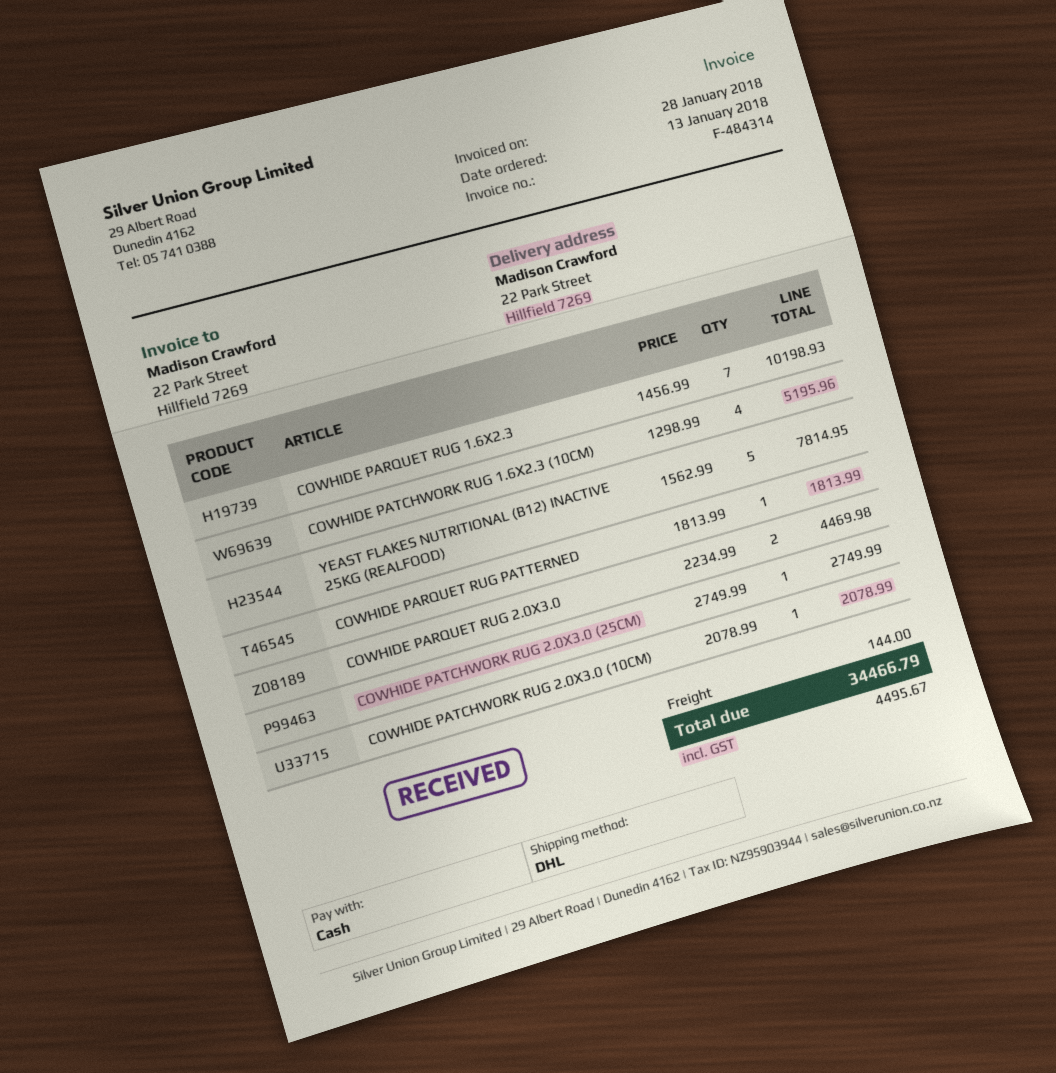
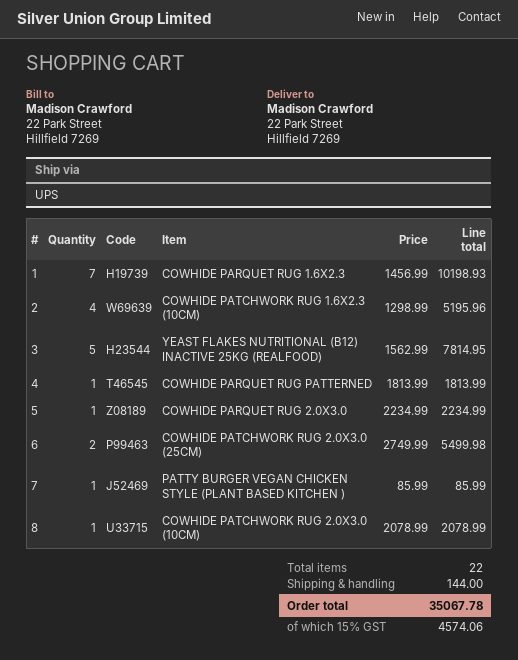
shipping method: DHL -> UPS
COWHIDE PARQUET RUG 2.0X3.0: 2 x 2234.99 = 4469.98 -> 1 x 2234.99 = 2234.99
COWHIDE PATCHWORK RUG 2.0X3.0 (25CM): 1 x 2749.99 = 2749.99 -> 2 x 2749.99 = 5499.98
PATTY BURGER VEGAN CHICKEN STYLE (PLANT BASED KITCHEN ): none -> 1 x 85.99 = 85.99
tax: 4495.67 -> 4574.06
total: 34466.79 -> 35067.78

